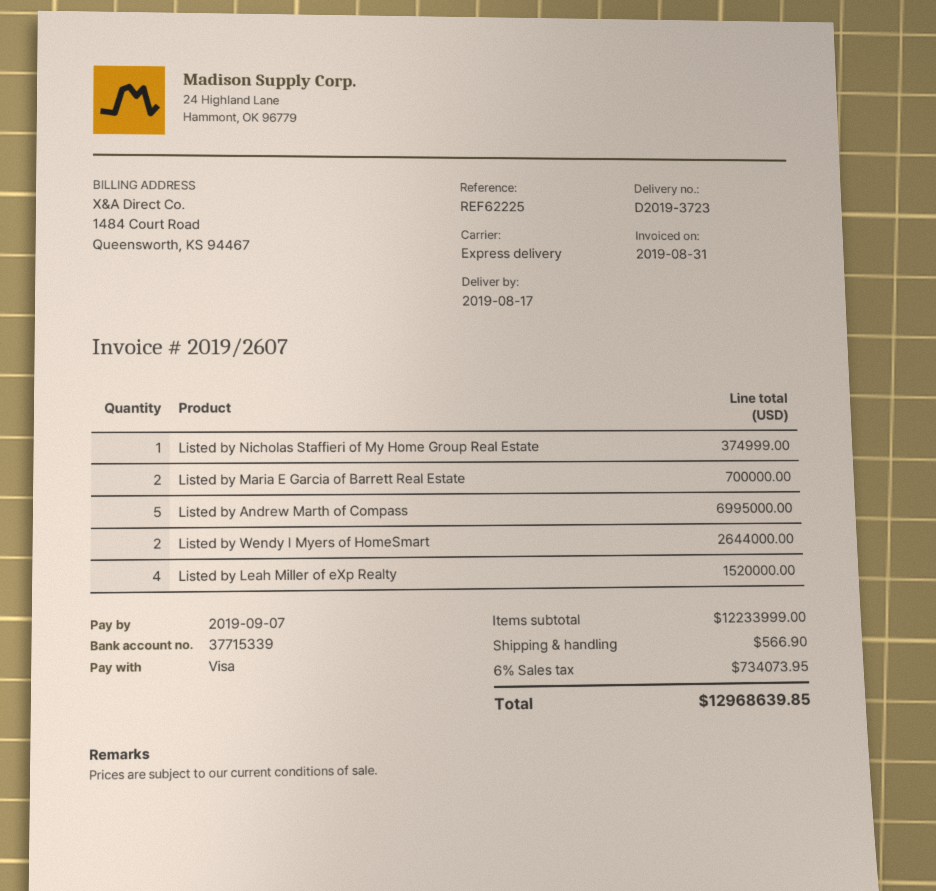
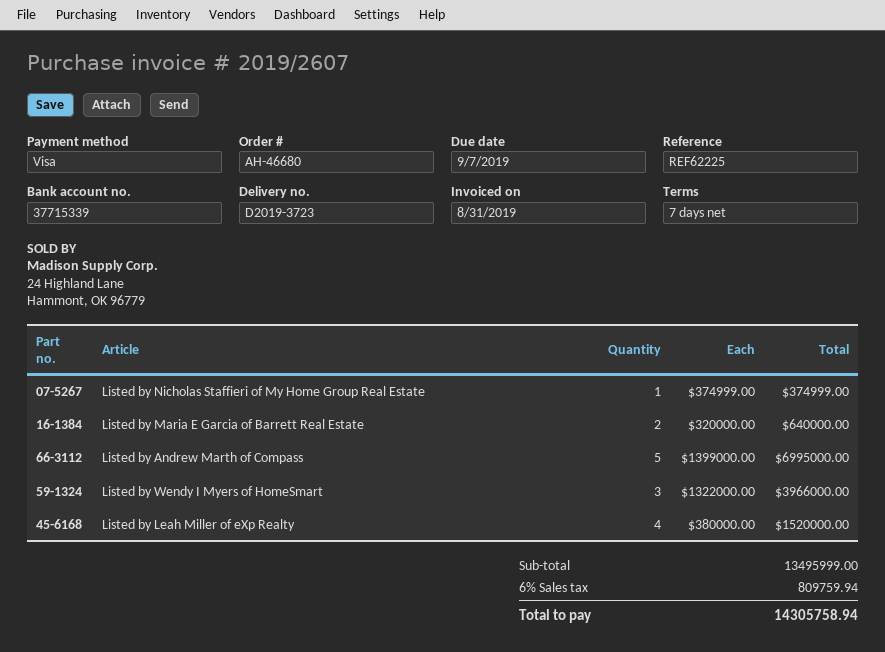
Listed by Maria E Garcia of Barrett Real Estate: 2 for 700000.00 -> 2 for 640000.00
Listed by Wendy I Myers of HomeSmart: 2 for 2644000.00 -> 3 for 3966000.00
subtotal: 12233999.00 -> 13495999.00
shipping: 566.90 -> none
tax: 6% = 734073.95 -> 6% = 809759.94
total: 12968639.85 -> 14305758.94

